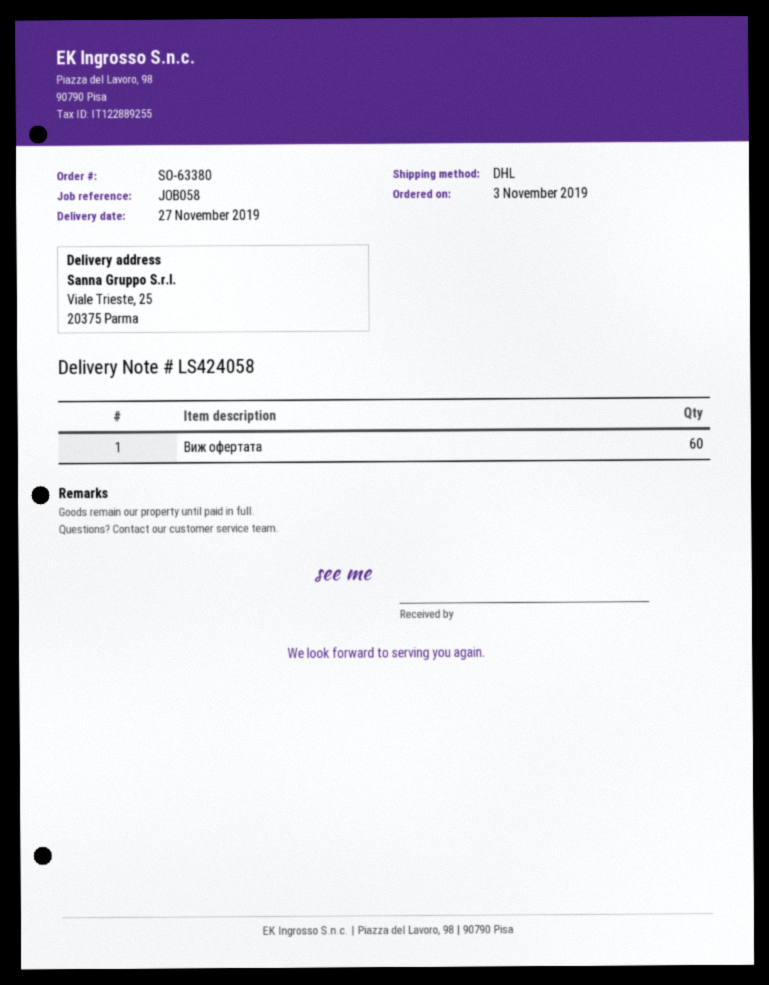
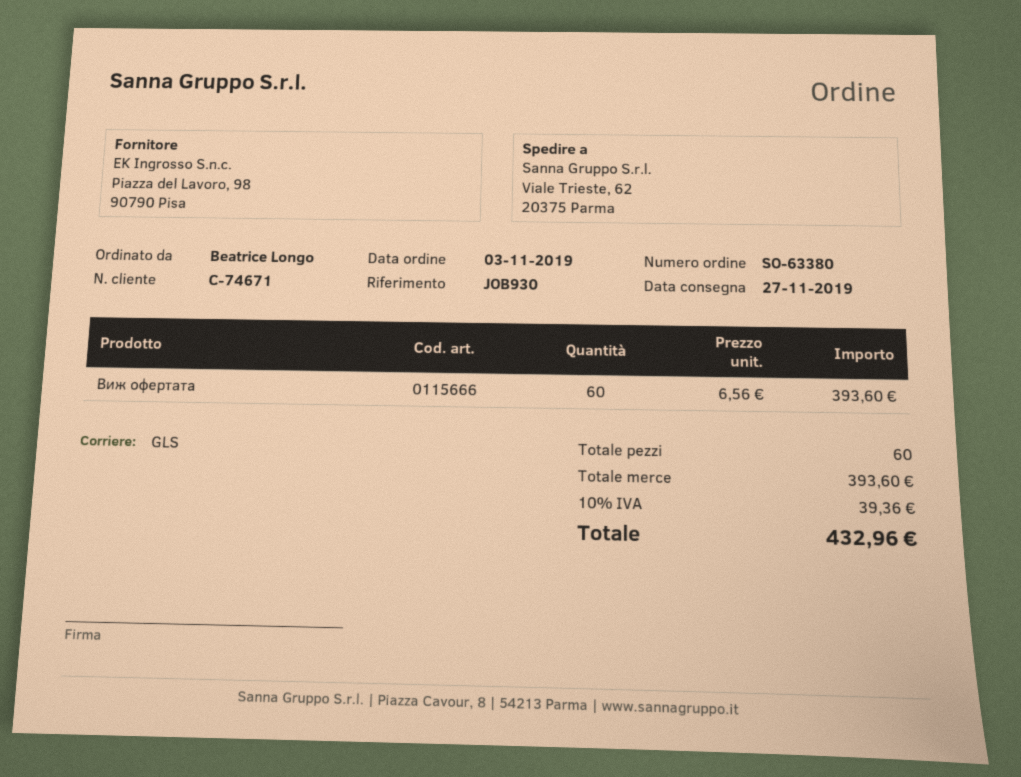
reference: JOB058 -> JOB930
shipping method: DHL -> GLS
ship to: Viale Trieste, 25, 20375 Parma -> Viale Trieste, 62, 20375 Parma

